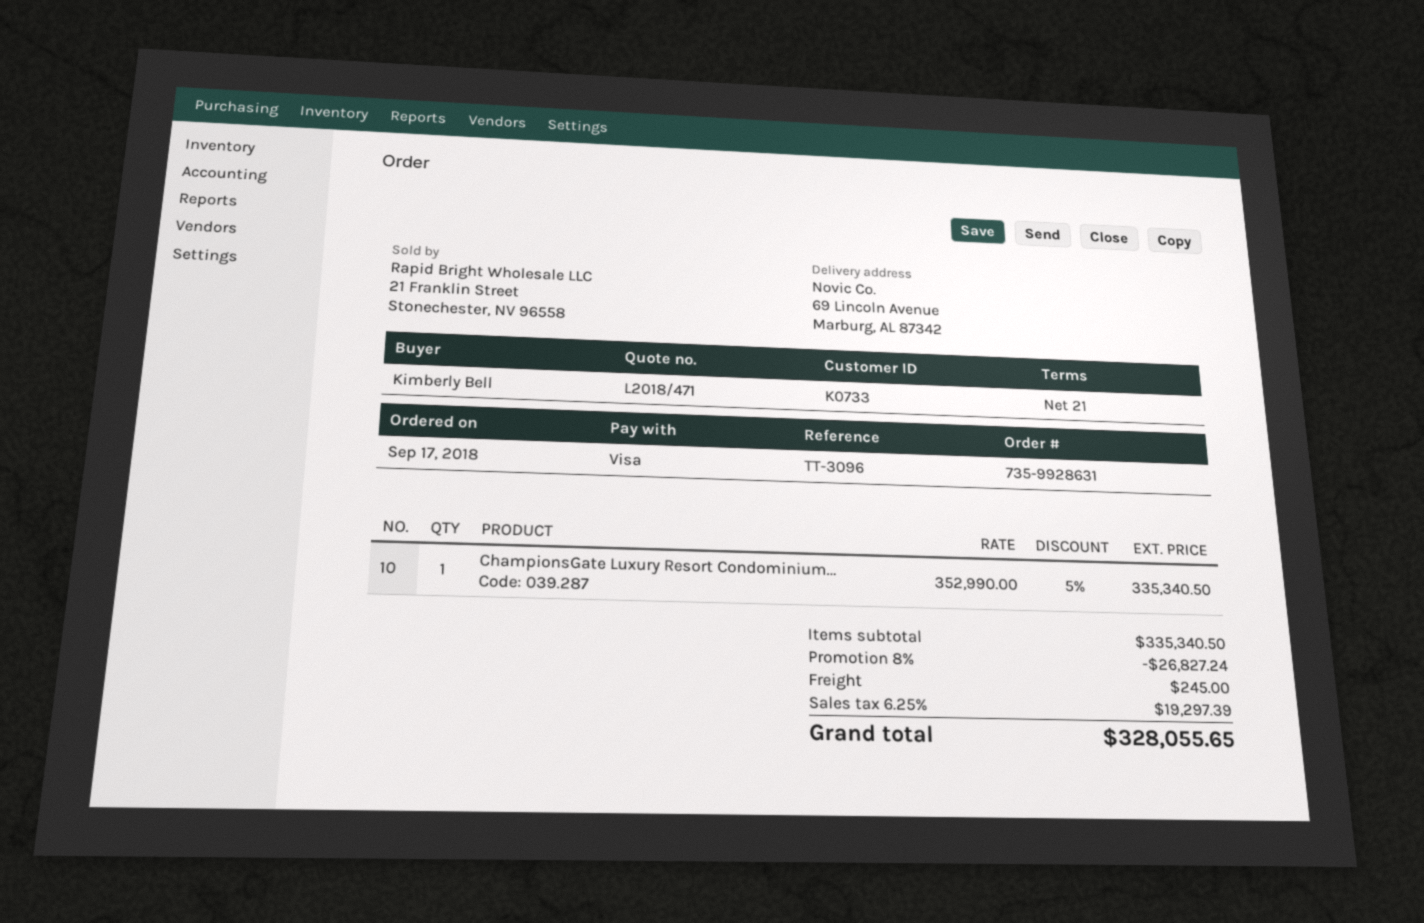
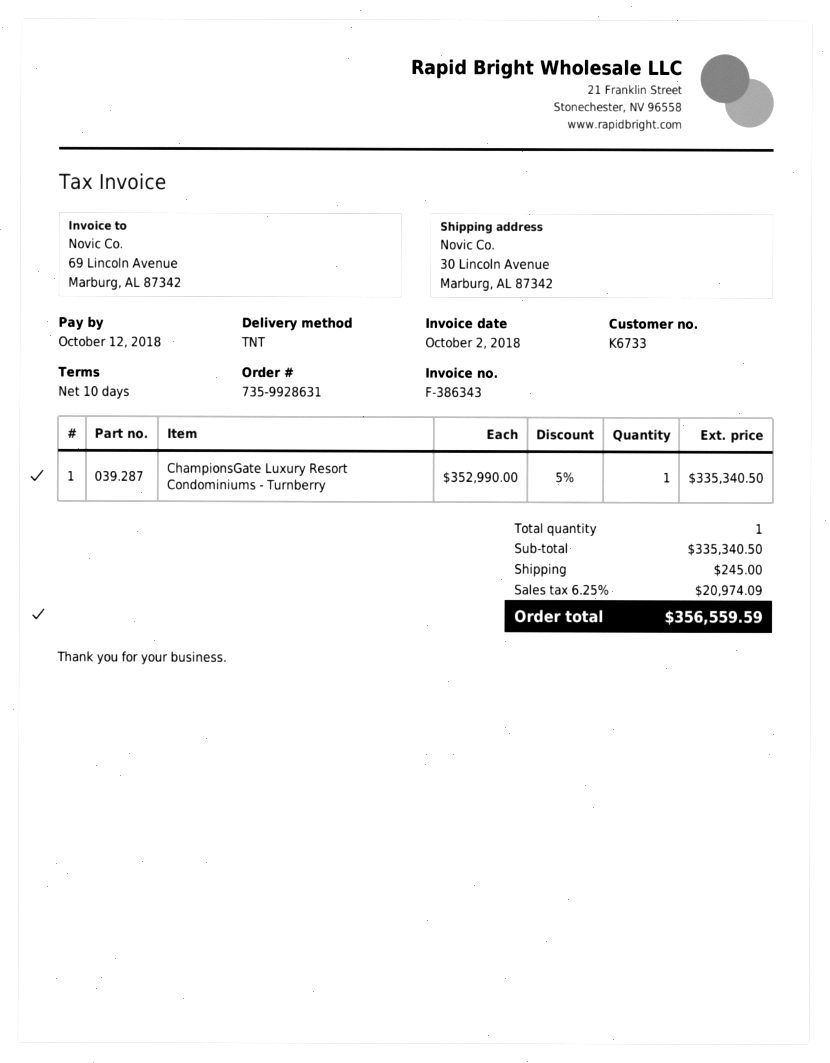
payment terms: 21 days -> 10 days
customer number: K0733 -> K6733
ship to: 69 Lincoln Avenue, Marburg, AL 87342 -> 30 Lincoln Avenue, Marburg, AL 87342
discount: 8% = 26827.24 -> none
tax: 6.25% = 19297.39 -> 6.25% = 20974.09
total: 328055.65 -> 356559.59

